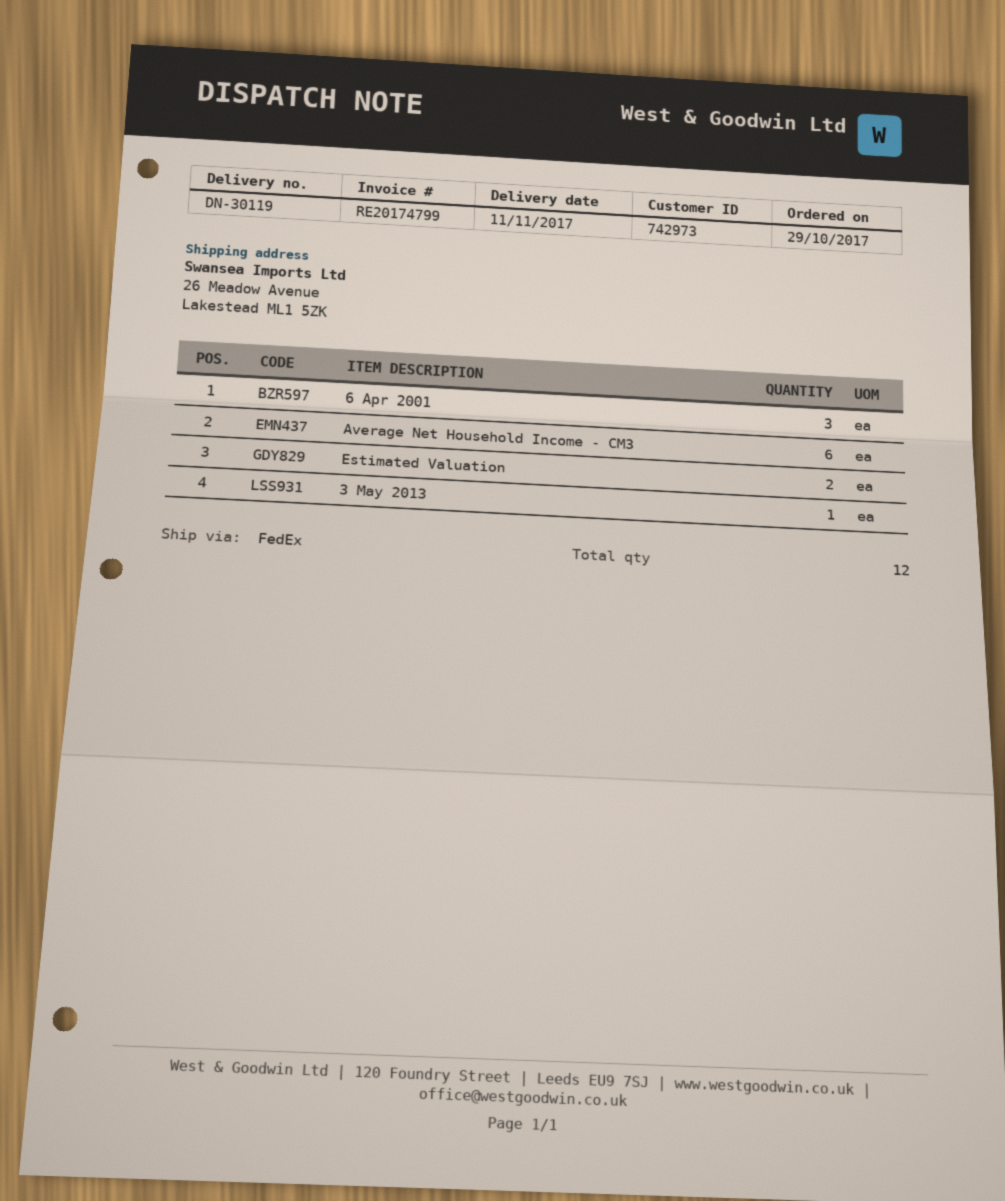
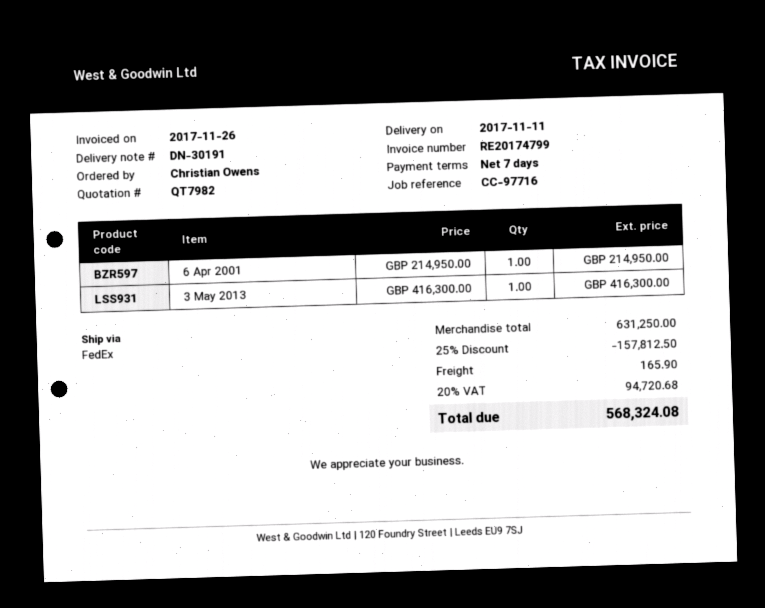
delivery note number: DN-30119 -> DN-30191
6 Apr 2001: 3 -> 1
Average Net Household Income - CM3: 6 -> none
Estimated Valuation: 2 -> none

